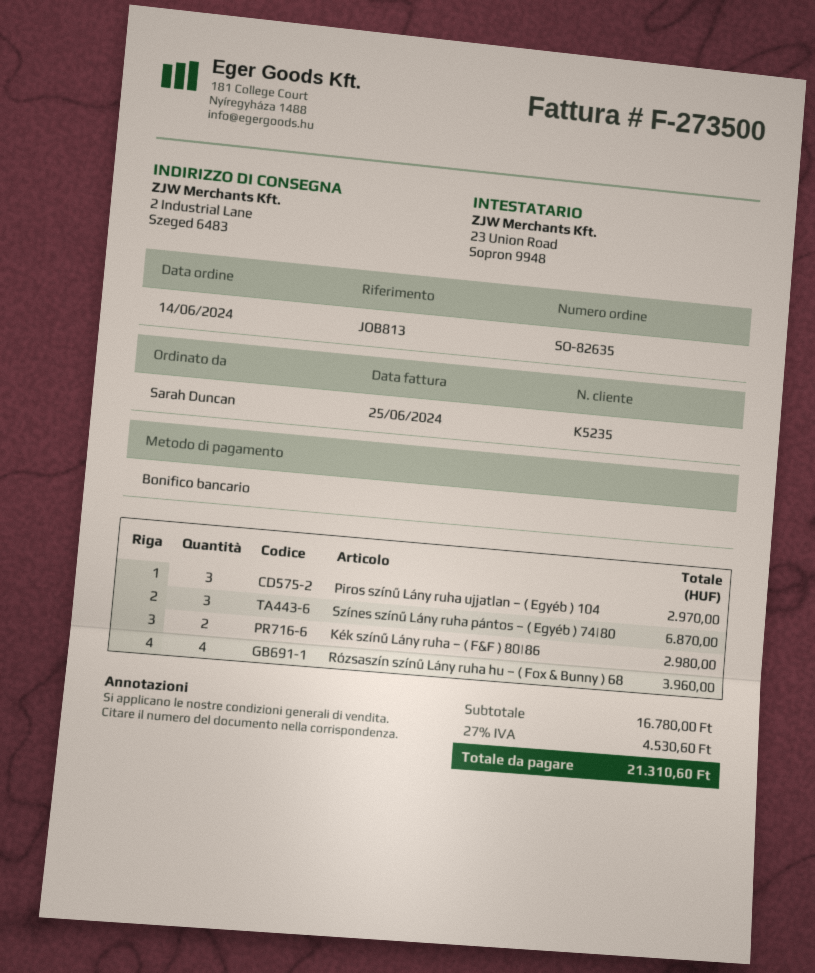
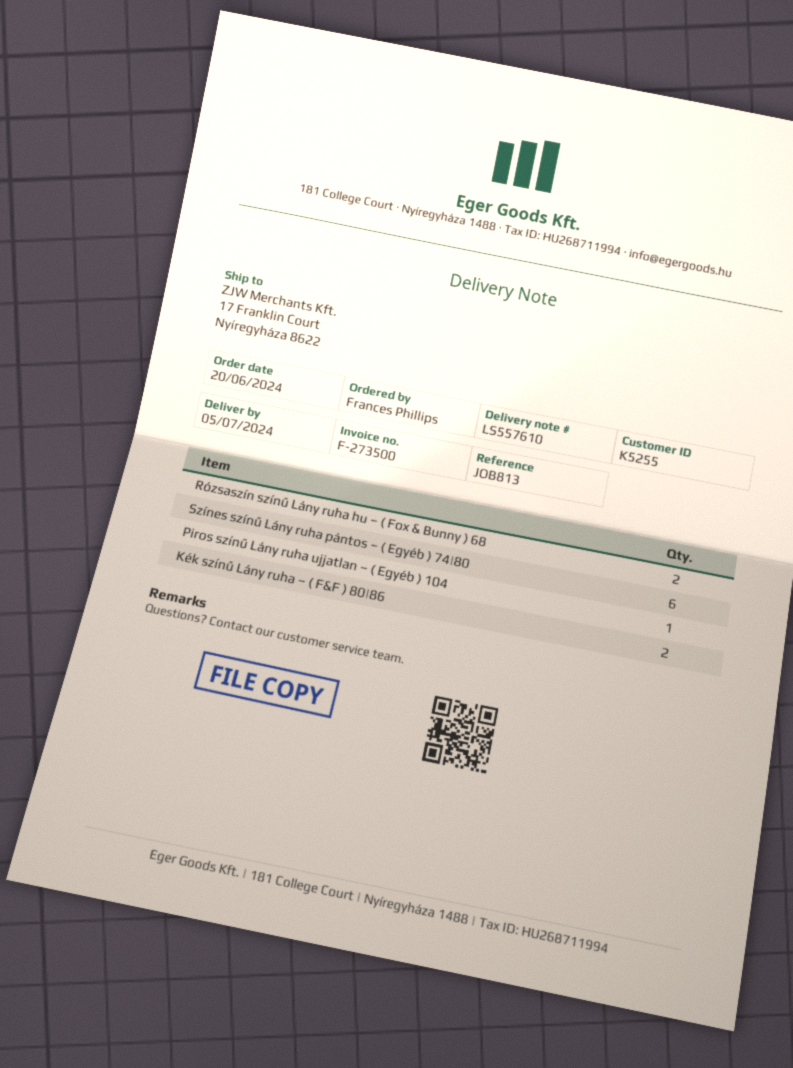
order date: 2024-06-14 -> 2024-06-20
customer number: K5235 -> K5255
ordered by: Sarah Duncan -> Frances Phillips
ship to: 2 Industrial Lane, Szeged 6483 -> 17 Franklin Court, Nyíregyháza 8622
Piros színű Lány ruha ujjatlan – ( Egyéb ) 104: 3 -> 1
Színes színű Lány ruha pántos – ( Egyéb ) 74|80: 3 -> 6
Rózsaszín színű Lány ruha hu – ( Fox & Bunny ) 68: 4 -> 2

